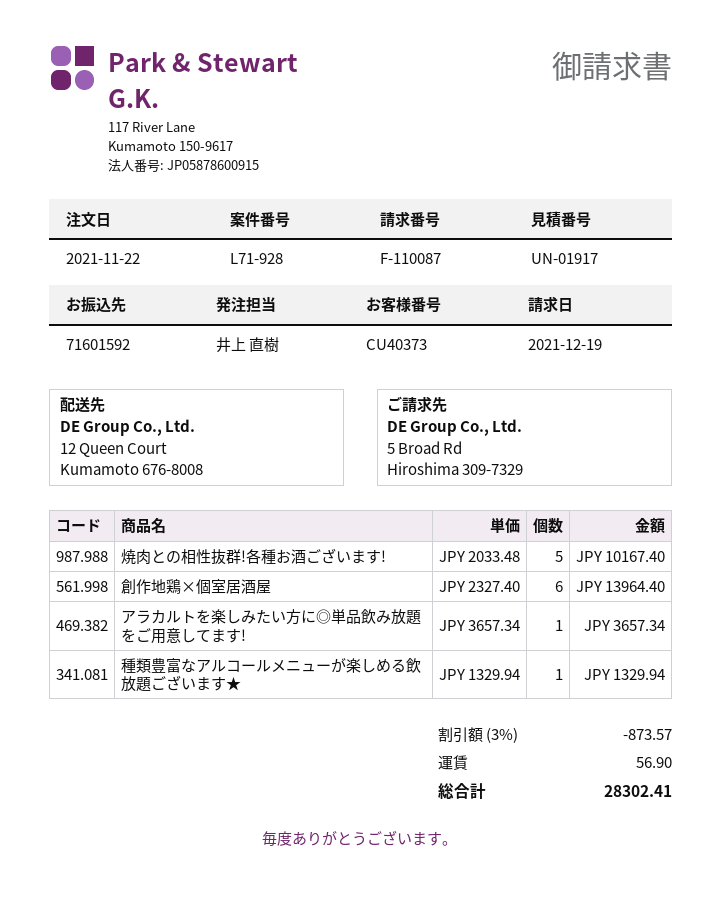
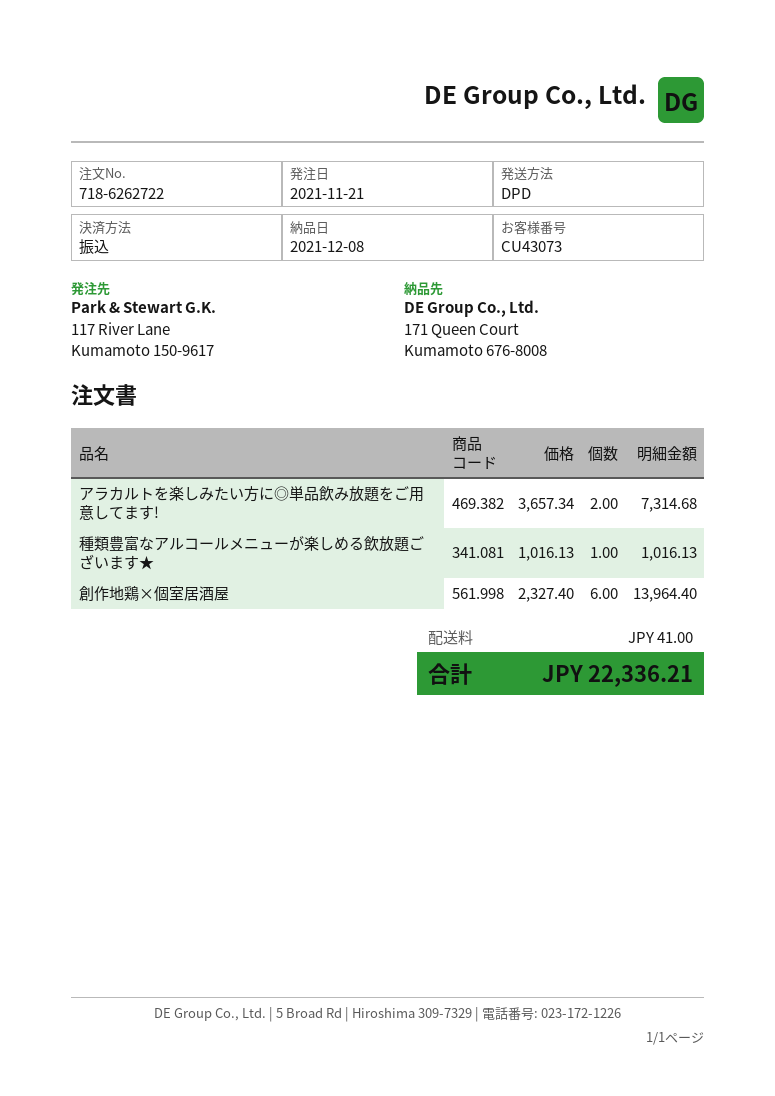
order date: 2021-11-22 -> 2021-11-21
customer number: CU40373 -> CU43073
ship to: 12 Queen Court, Kumamoto 676-8008 -> 171 Queen Court, Kumamoto 676-8008
焼肉との相性抜群!各種お酒ございます!: 5 x 2033.48 = 10167.40 -> none
アラカルトを楽しみたい方に◎単品飲み放題をご用意してます!: 1 x 3657.34 = 3657.34 -> 2 x 3657.34 = 7314.68
種類豊富なアルコールメニューが楽しめる飲放題ございます★: 1 x 1329.94 = 1329.94 -> 1 x 1016.13 = 1016.13
discount: 3% = 873.57 -> none
shipping: 56.90 -> 41.00
total: 28302.41 -> 22336.21

